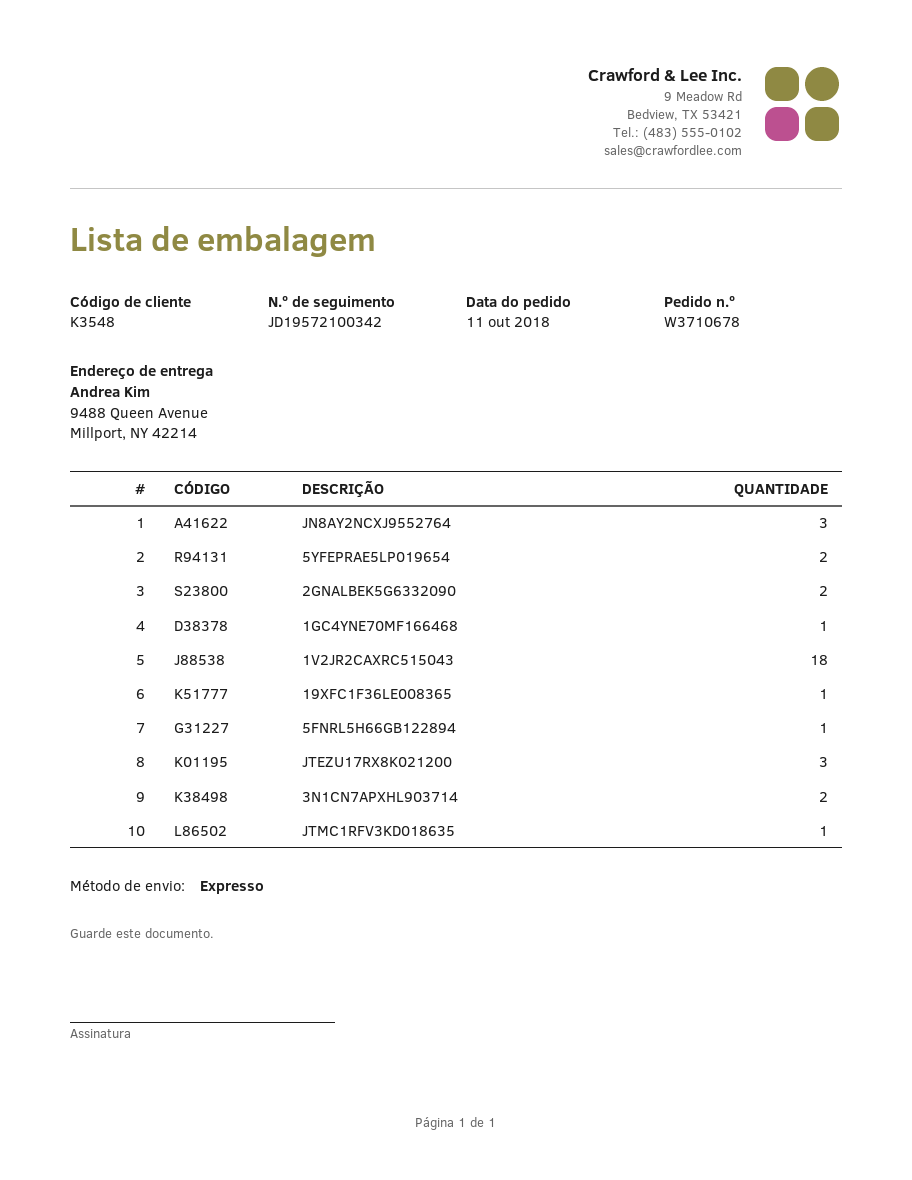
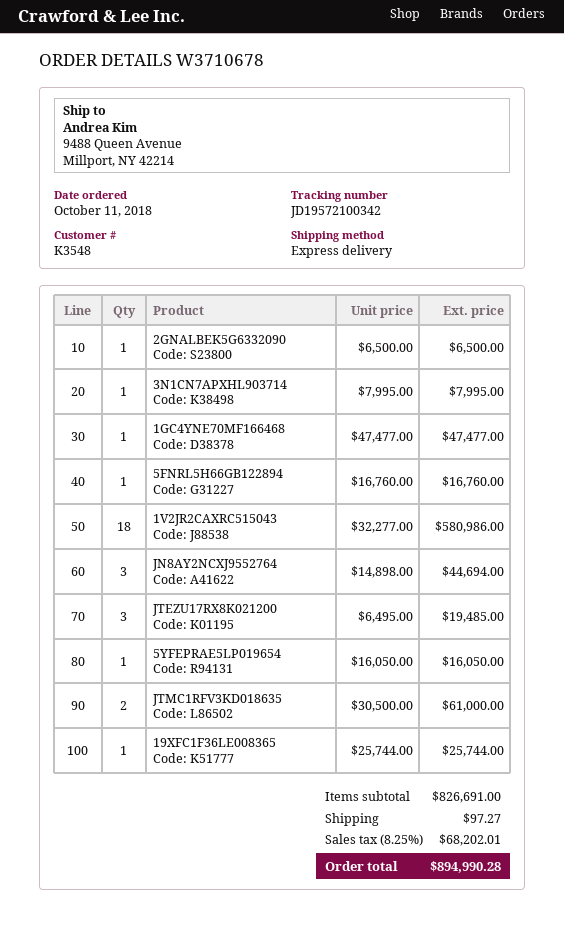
5YFEPRAE5LP019654: 2 -> 1
2GNALBEK5G6332090: 2 -> 1
3N1CN7APXHL903714: 2 -> 1
JTMC1RFV3KD018635: 1 -> 2

